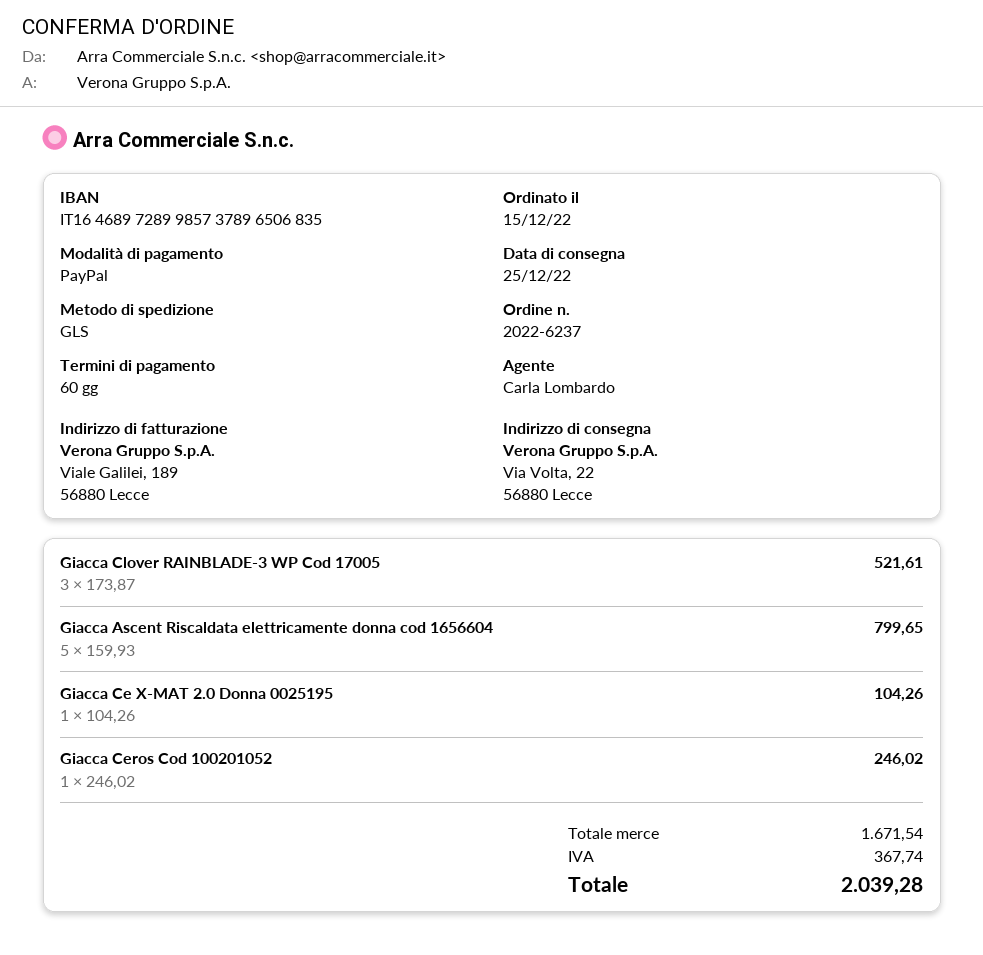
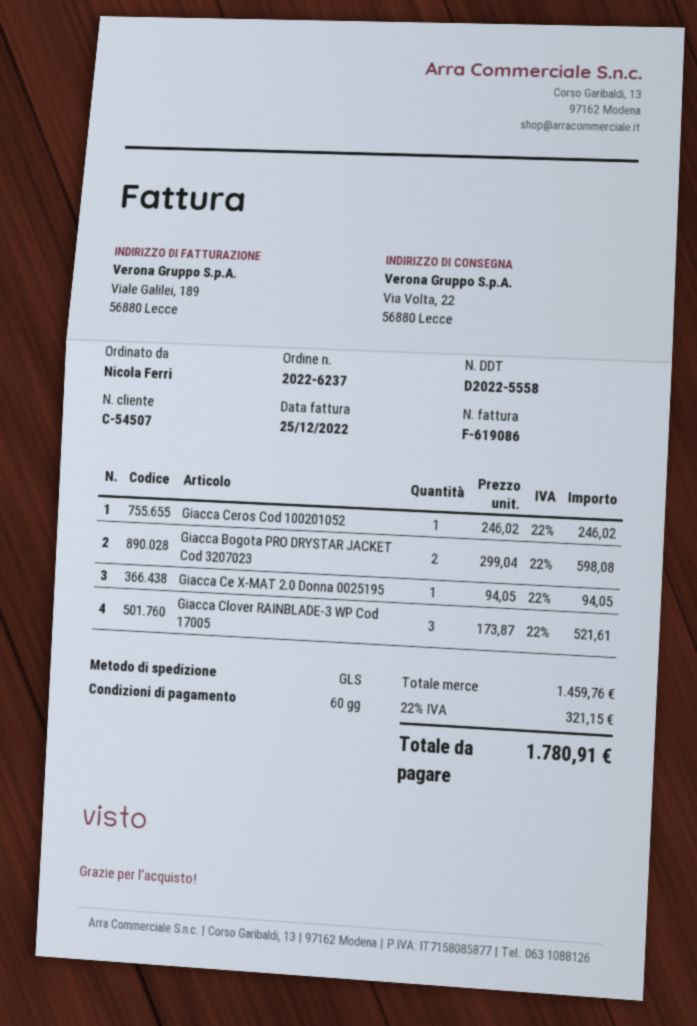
Giacca Ascent Riscaldata elettricamente donna cod 1656604: 5 x 159.93 = 799.65 -> none
Giacca Ce X-MAT 2.0 Donna 0025195: 1 x 104.26 = 104.26 -> 1 x 94.05 = 94.05
Giacca Bogota PRO DRYSTAR JACKET Cod 3207023: none -> 2 x 299.04 = 598.08
subtotal: 1671.54 -> 1459.76
tax: 367.74 -> 321.15
total: 2039.28 -> 1780.91

